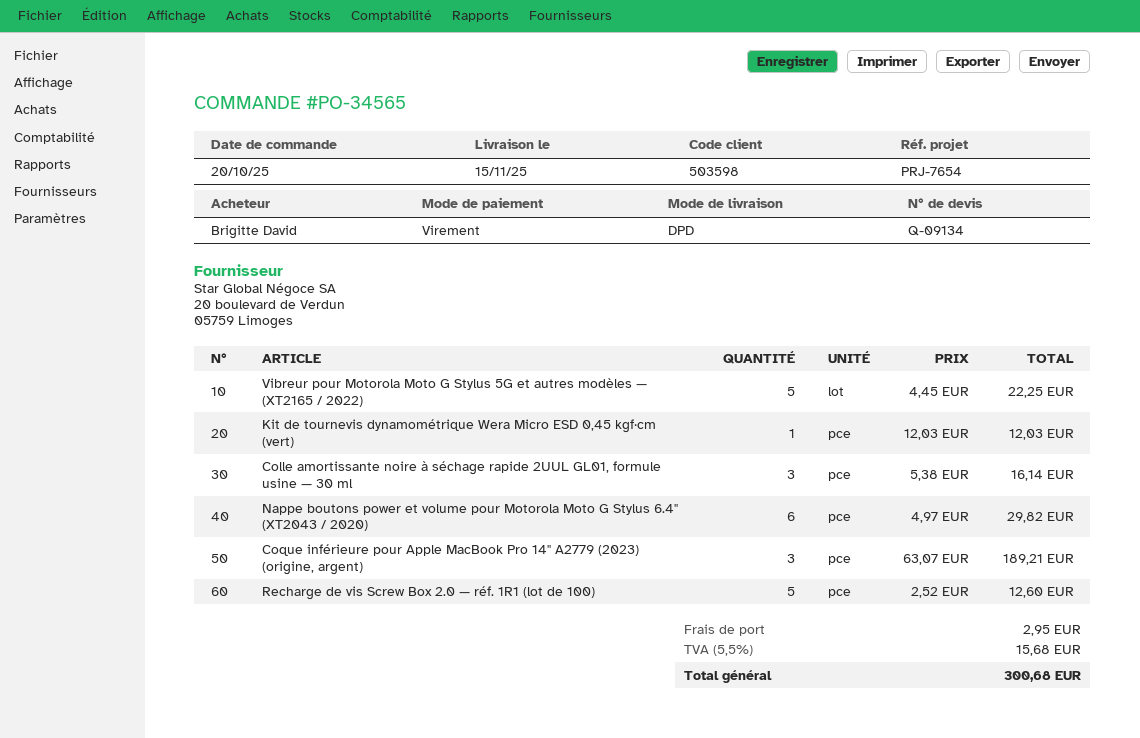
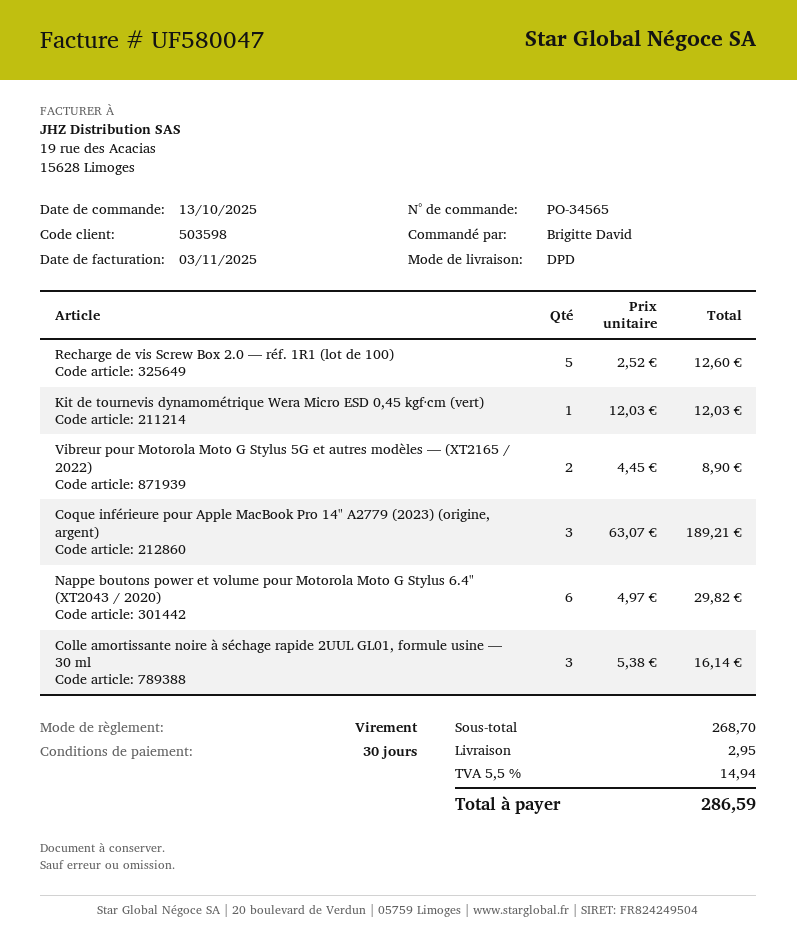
order date: 2025-10-20 -> 2025-10-13
Vibreur pour Motorola Moto G Stylus 5G et autres modèles — (XT2165 / 2022): 5 x 4.45 = 22.25 -> 2 x 4.45 = 8.90
tax: 5.5% = 15.68 -> 5.5% = 14.94
total: 300.68 -> 286.59

